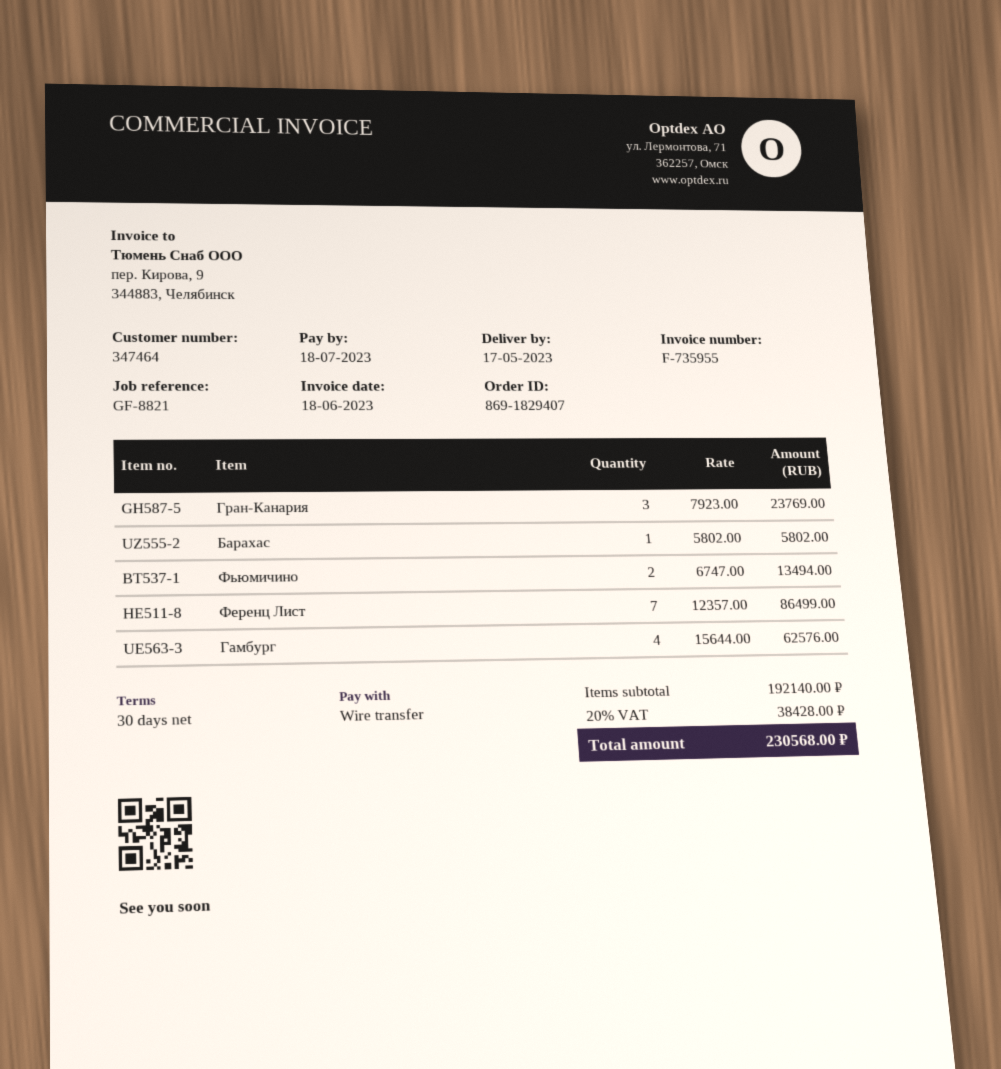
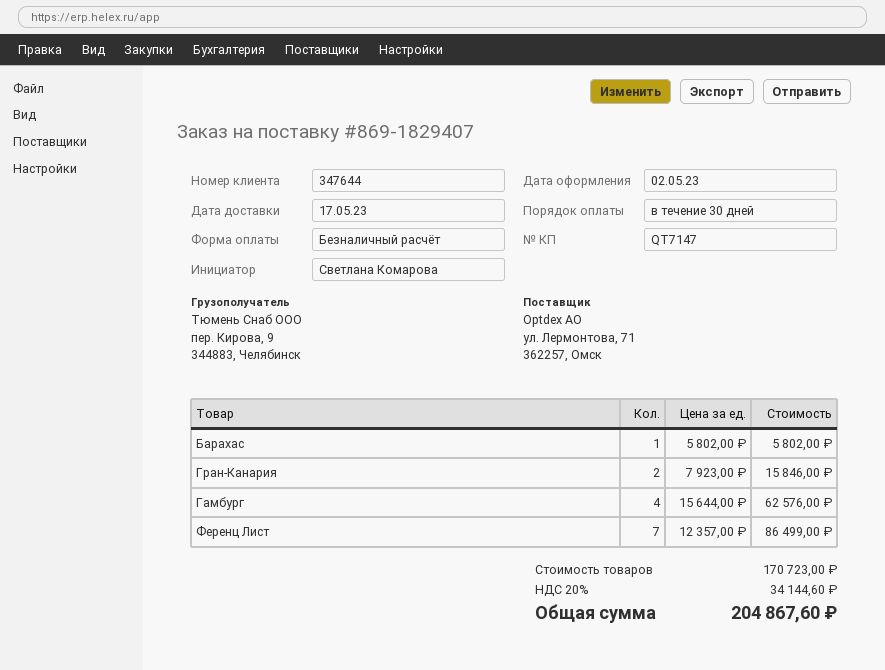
customer number: 347464 -> 347644
Гран-Канария: 3 x 7923.00 = 23769.00 -> 2 x 7923.00 = 15846.00
Фьюмичино: 2 x 6747.00 = 13494.00 -> none
subtotal: 192140.00 -> 170723.00
tax: 20% = 38428.00 -> 20% = 34144.60
total: 230568.00 -> 204867.60

